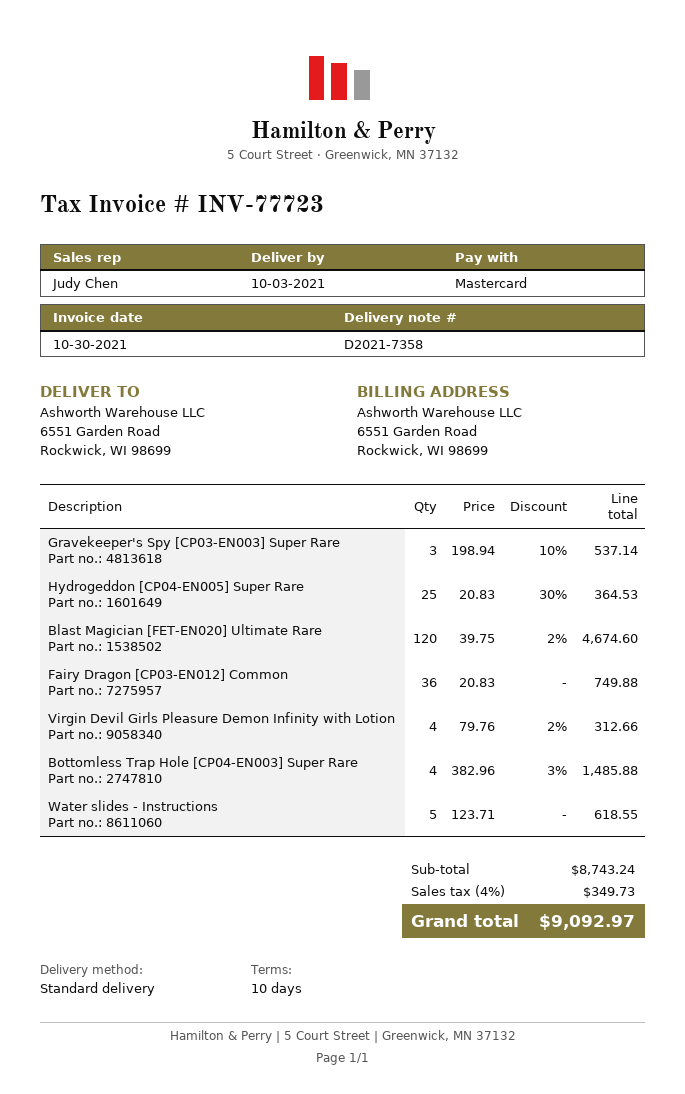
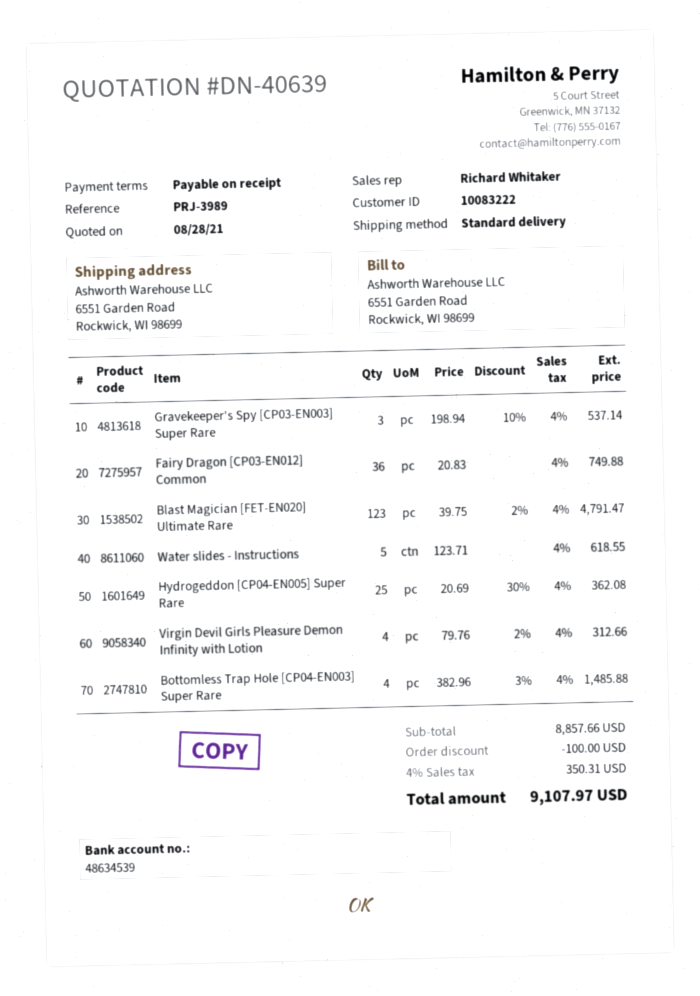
payment terms: 10 days -> on receipt
sales rep: Judy Chen -> Richard Whitaker
Hydrogeddon [CP04-EN005] Super Rare: 25 x 20.83 - 30% = 364.53 -> 25 x 20.69 - 30% = 362.08
Blast Magician [FET-EN020] Ultimate Rare: 120 x 39.75 - 2% = 4674.60 -> 123 x 39.75 - 2% = 4791.47
subtotal: 8743.24 -> 8857.66
discount: none -> 100.00
tax: 4% = 349.73 -> 4% = 350.31
total: 9092.97 -> 9107.97

